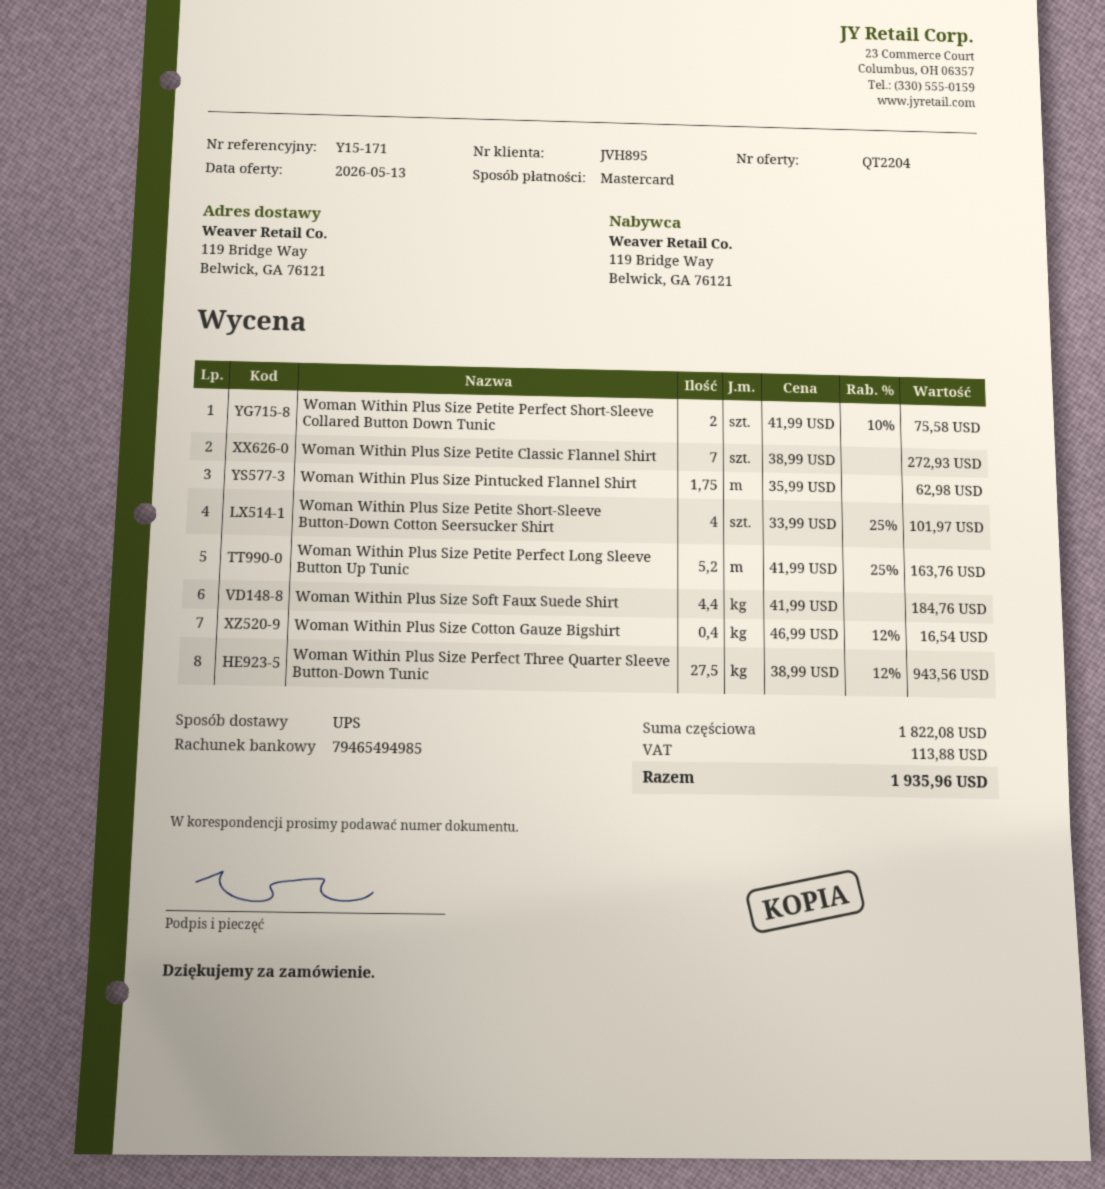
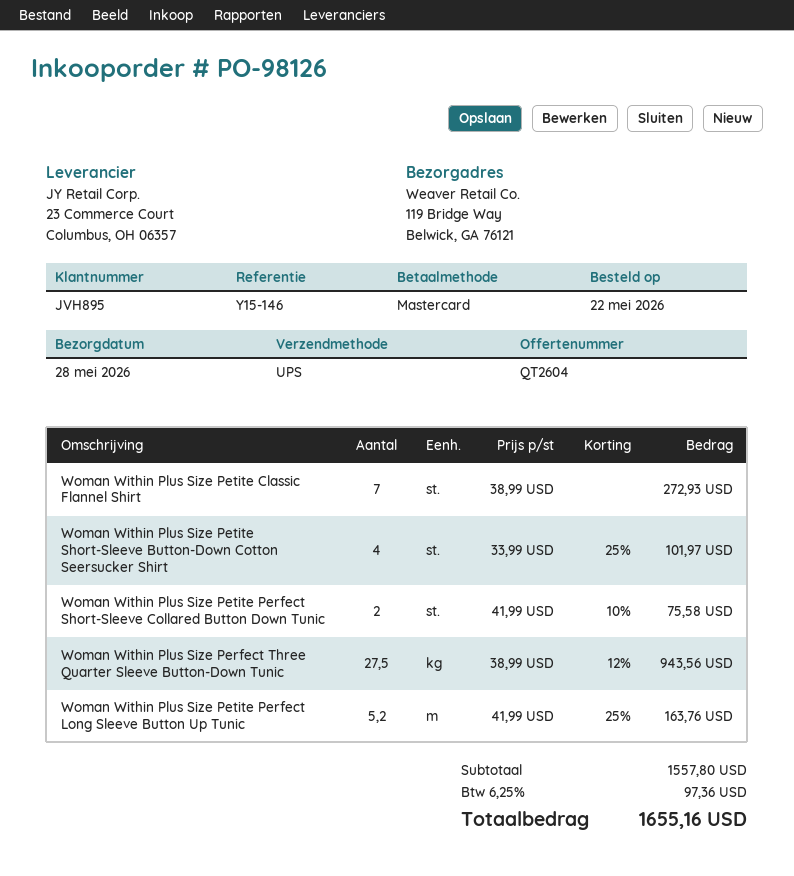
quote number: QT2204 -> QT2604
reference: Y15-171 -> Y15-146
Woman Within Plus Size Pintucked Flannel Shirt: 1.75 x 35.99 = 62.98 -> none
Woman Within Plus Size Soft Faux Suede Shirt: 4.4 x 41.99 = 184.76 -> none
Woman Within Plus Size Cotton Gauze Bigshirt: 0.4 x 46.99 - 12% = 16.54 -> none
subtotal: 1822.08 -> 1557.80
tax: 113.88 -> 97.36
total: 1935.96 -> 1655.16

